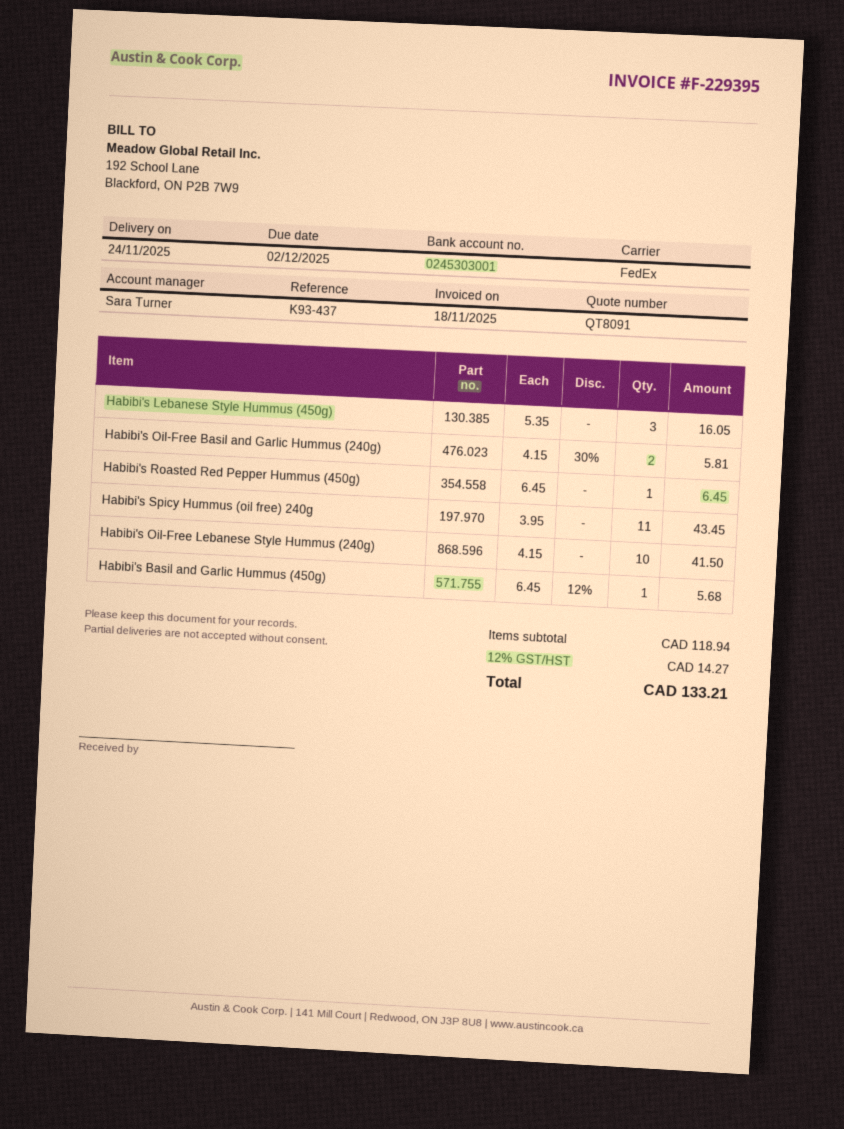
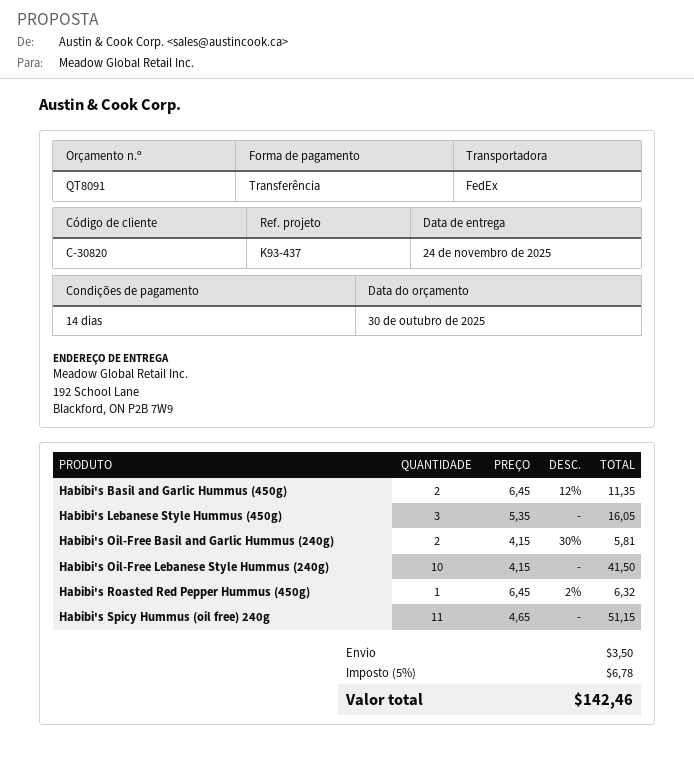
Habibi's Roasted Red Pepper Hummus (450g): 1 x 6.45 = 6.45 -> 1 x 6.45 - 2% = 6.32
Habibi's Spicy Hummus (oil free) 240g: 11 x 3.95 = 43.45 -> 11 x 4.65 = 51.15
Habibi's Basil and Garlic Hummus (450g): 1 x 6.45 - 12% = 5.68 -> 2 x 6.45 - 12% = 11.35
shipping: none -> 3.50
tax: 12% = 14.27 -> 5% = 6.78
total: 133.21 -> 142.46

